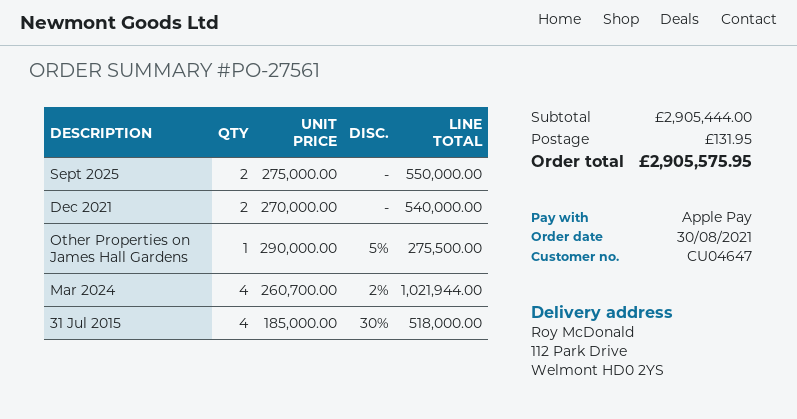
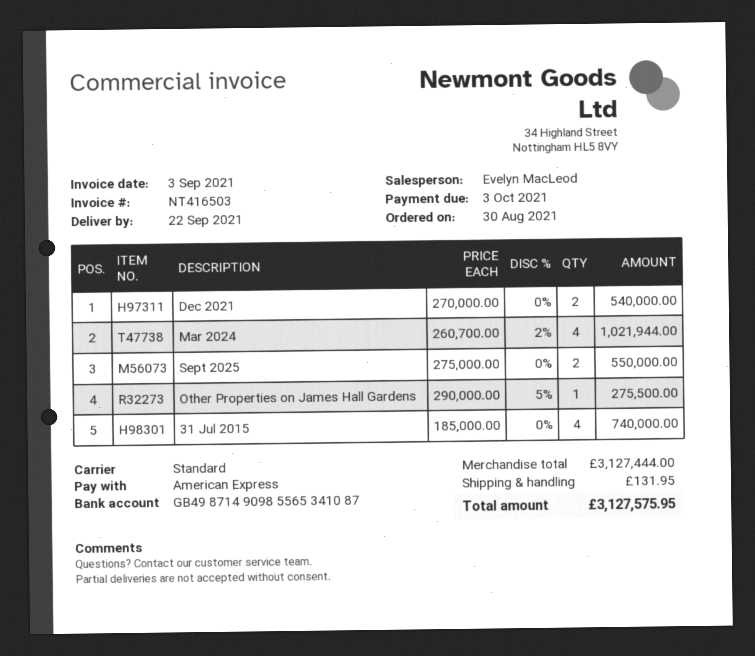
payment method: Apple Pay -> American Express
31 Jul 2015: 4 x 185000.00 - 30% = 518000.00 -> 4 x 185000.00 = 740000.00
subtotal: 2905444.00 -> 3127444.00
total: 2905575.95 -> 3127575.95

